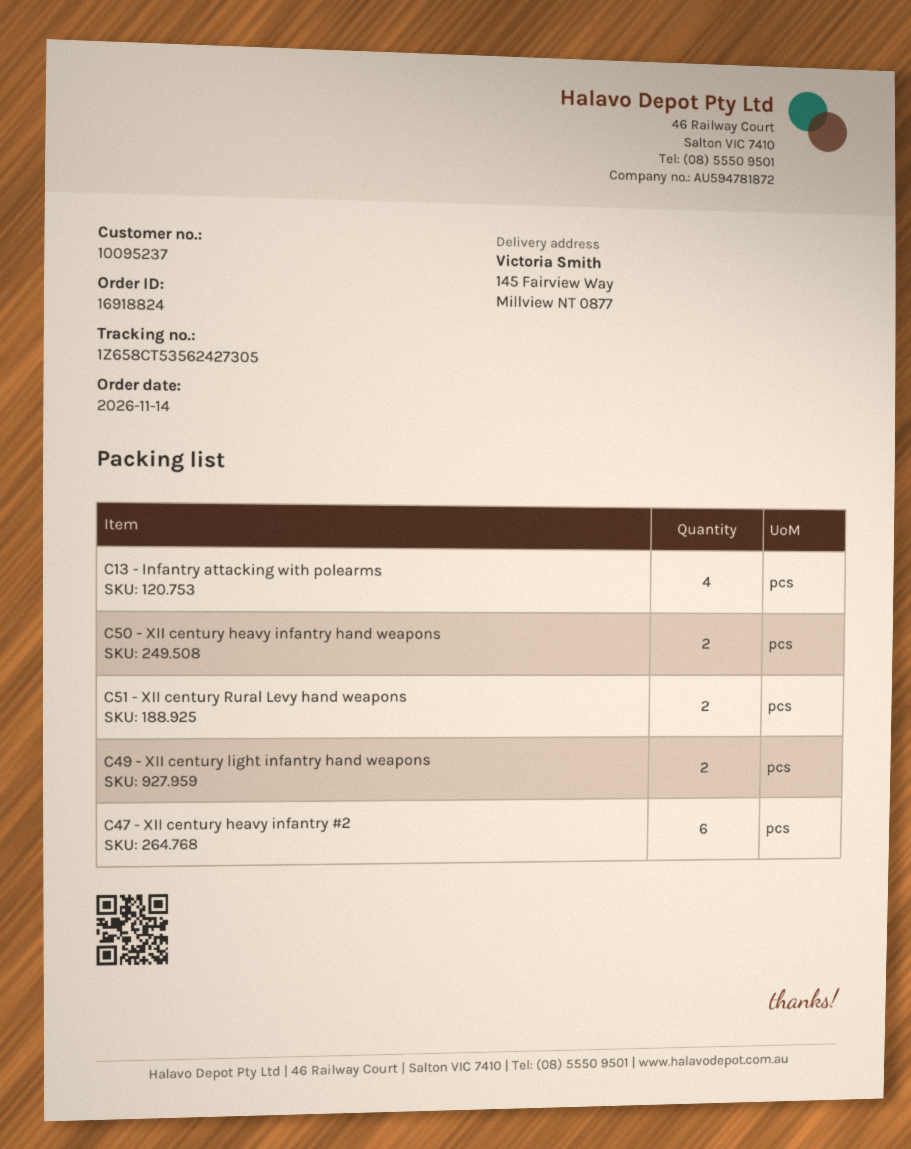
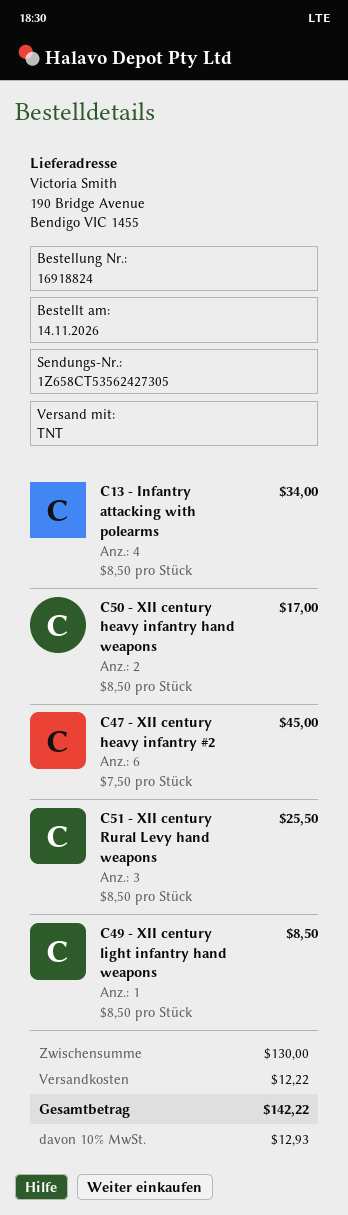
ship to: 145 Fairview Way, Millview NT 0877 -> 190 Bridge Avenue, Bendigo VIC 1455
C51 - XII century Rural Levy hand weapons: 2 -> 3
C49 - XII century light infantry hand weapons: 2 -> 1

